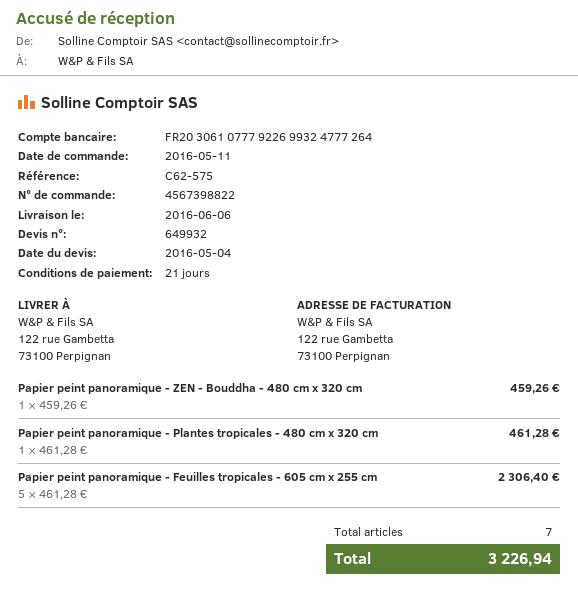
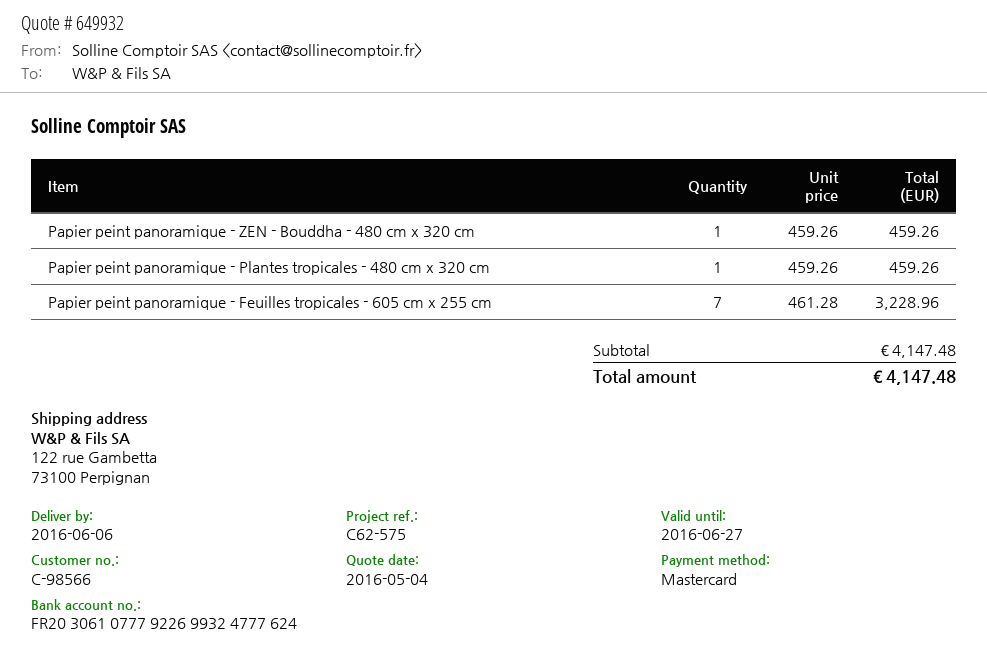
bank account: FR2030610777922699324777264 -> FR2030610777922699324777624
Papier peint panoramique - Plantes tropicales - 480 cm x 320 cm: 1 x 461.28 = 461.28 -> 1 x 459.26 = 459.26
Papier peint panoramique - Feuilles tropicales - 605 cm x 255 cm: 5 x 461.28 = 2306.40 -> 7 x 461.28 = 3228.96
total: 3226.94 -> 4147.48

